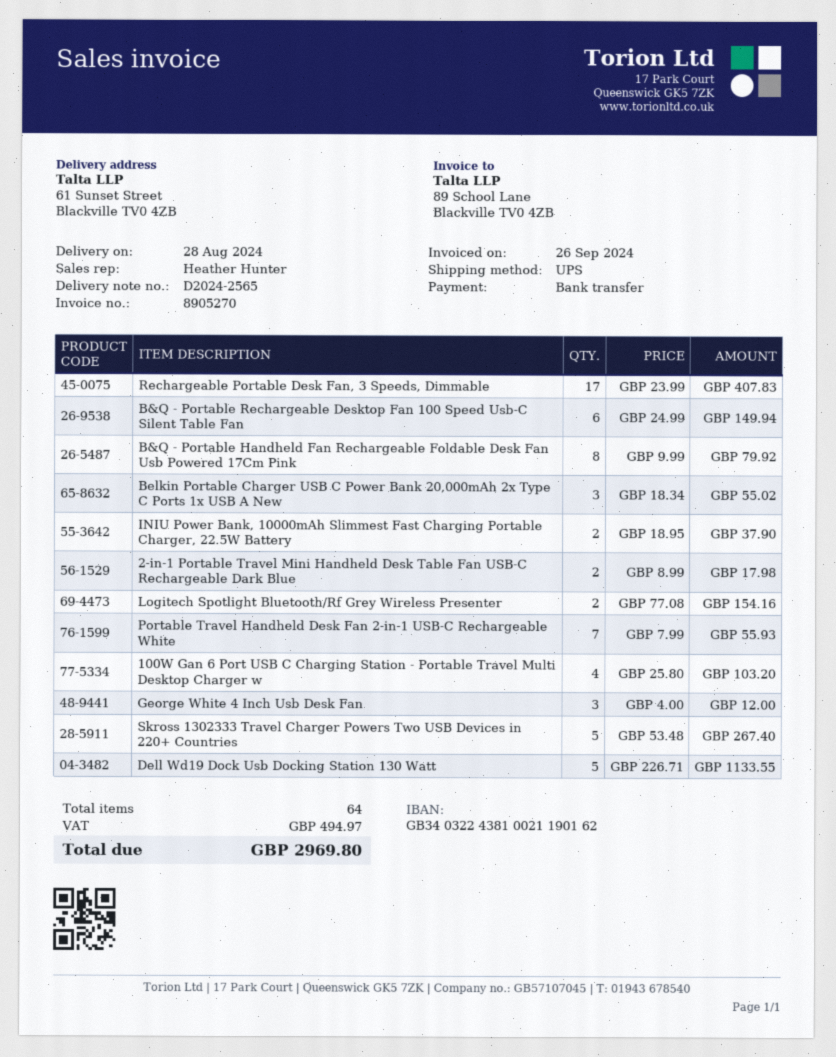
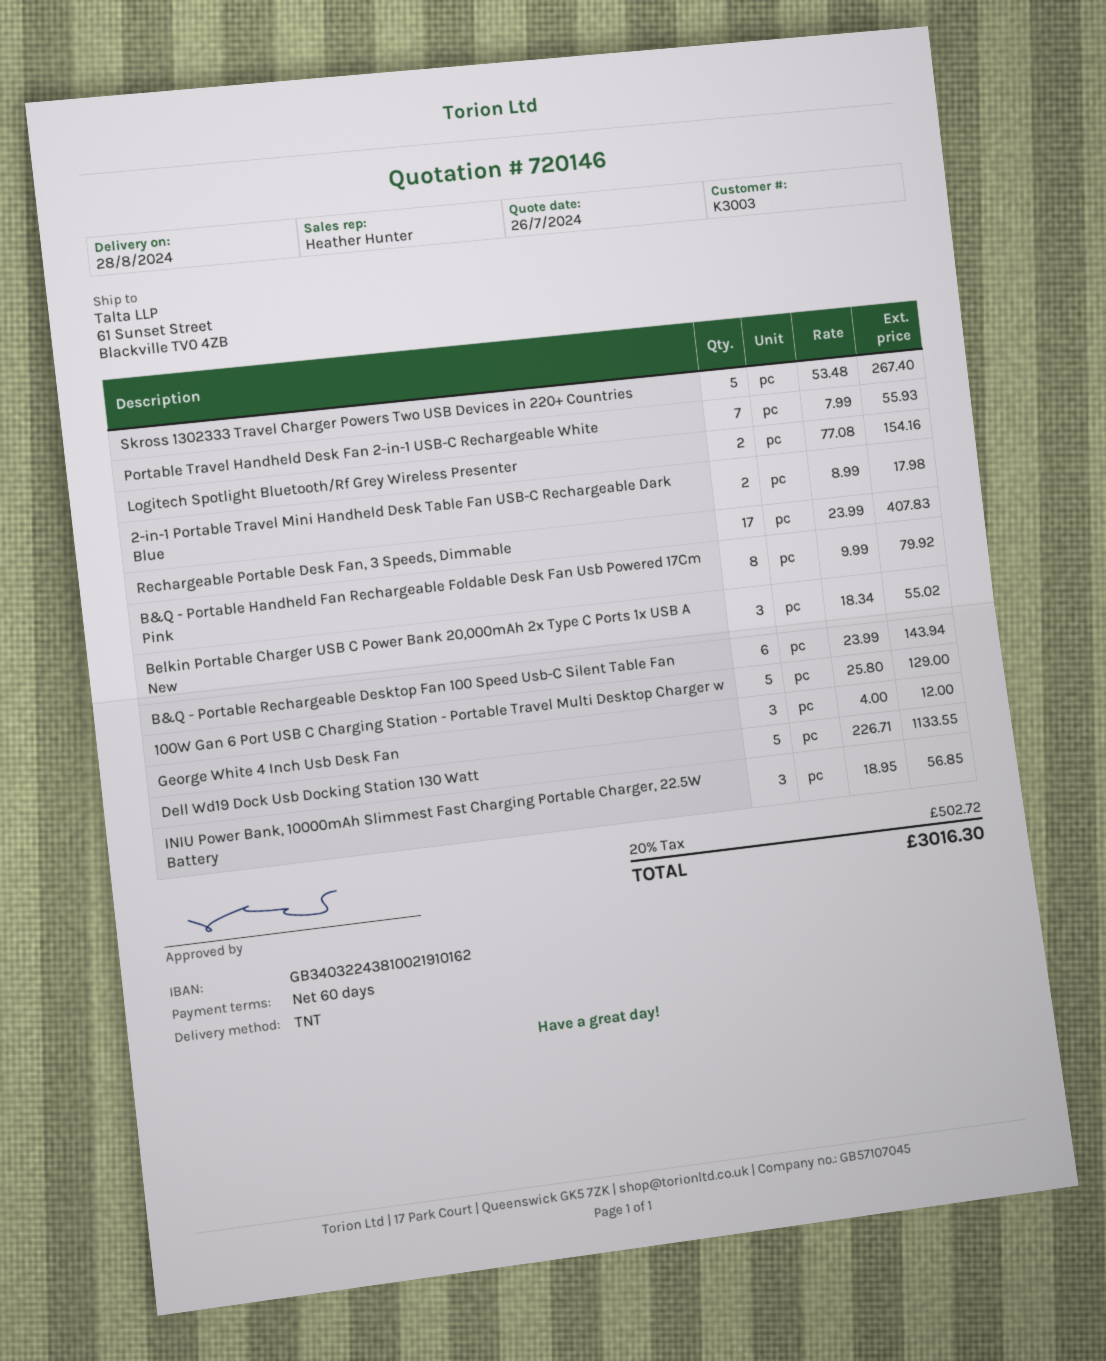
bank account: GB34032243810021190162 -> GB34032243810021910162
shipping method: UPS -> TNT
B&Q - Portable Rechargeable Desktop Fan 100 Speed Usb-C Silent Table Fan: 6 x 24.99 = 149.94 -> 6 x 23.99 = 143.94
INIU Power Bank, 10000mAh Slimmest Fast Charging Portable Charger, 22.5W Battery: 2 x 18.95 = 37.90 -> 3 x 18.95 = 56.85
100W Gan 6 Port USB C Charging Station - Portable Travel Multi Desktop Charger w: 4 x 25.80 = 103.20 -> 5 x 25.80 = 129.00
tax: 494.97 -> 502.72
total: 2969.80 -> 3016.30

